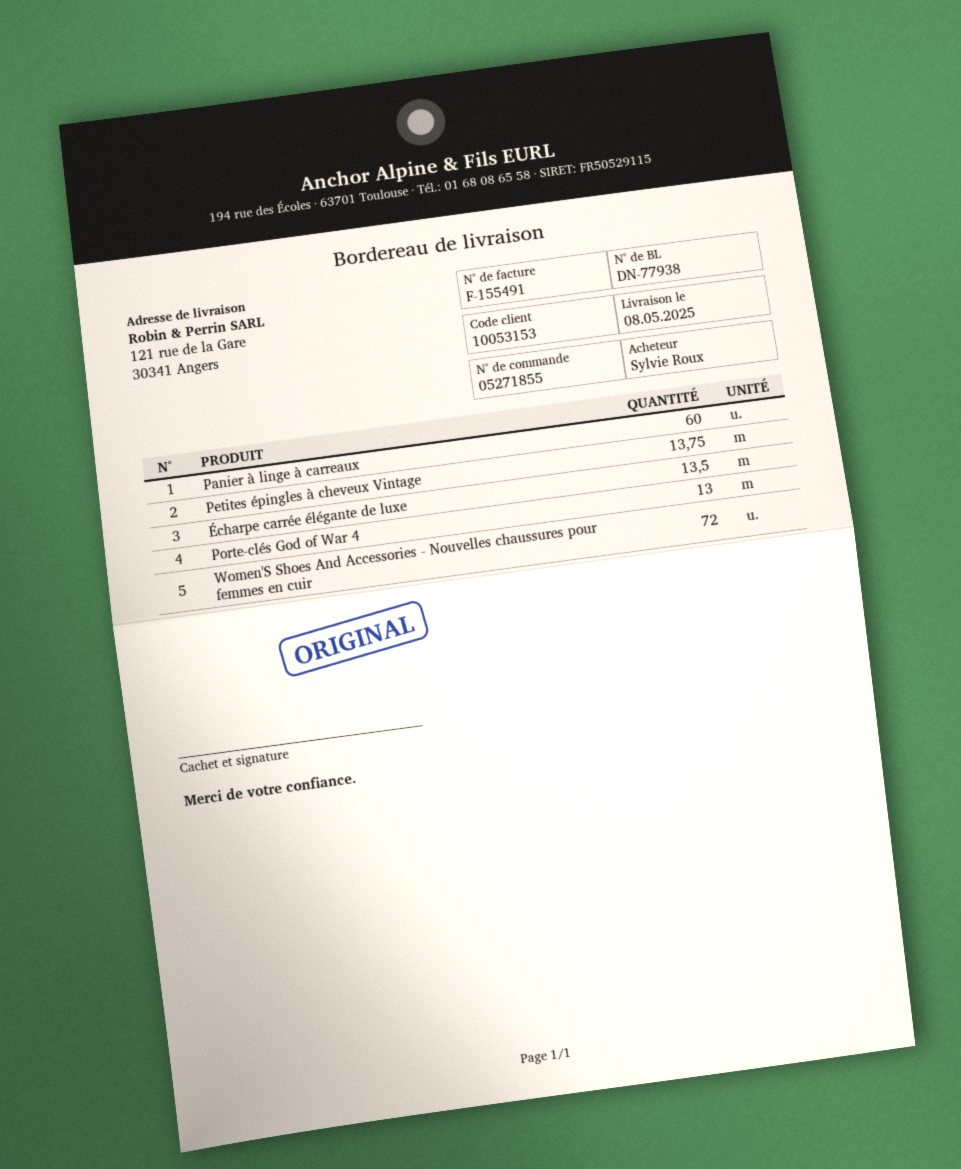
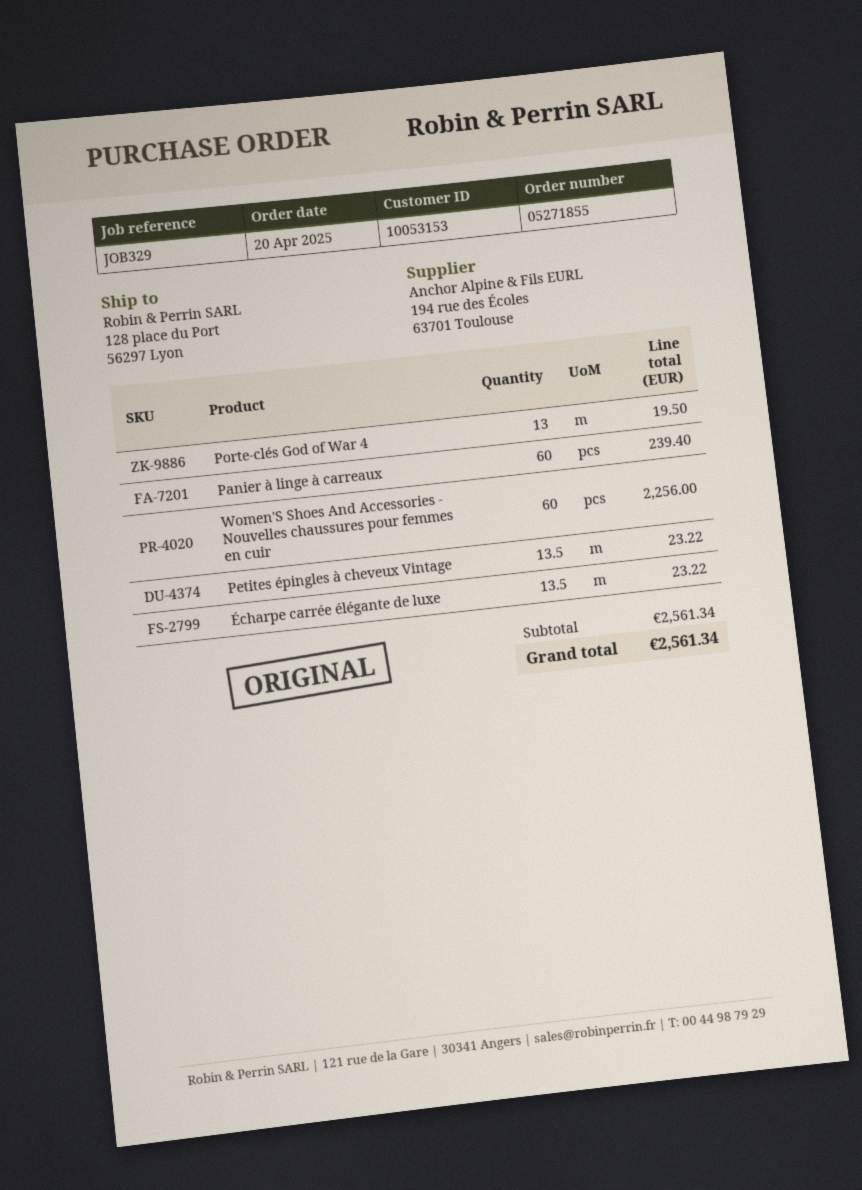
ship to: 121 rue de la Gare, 30341 Angers -> 128 place du Port, 56297 Lyon
Petites épingles à cheveux Vintage: 13.75 -> 13.5
Women'S Shoes And Accessories - Nouvelles chaussures pour femmes en cuir: 72 -> 60

